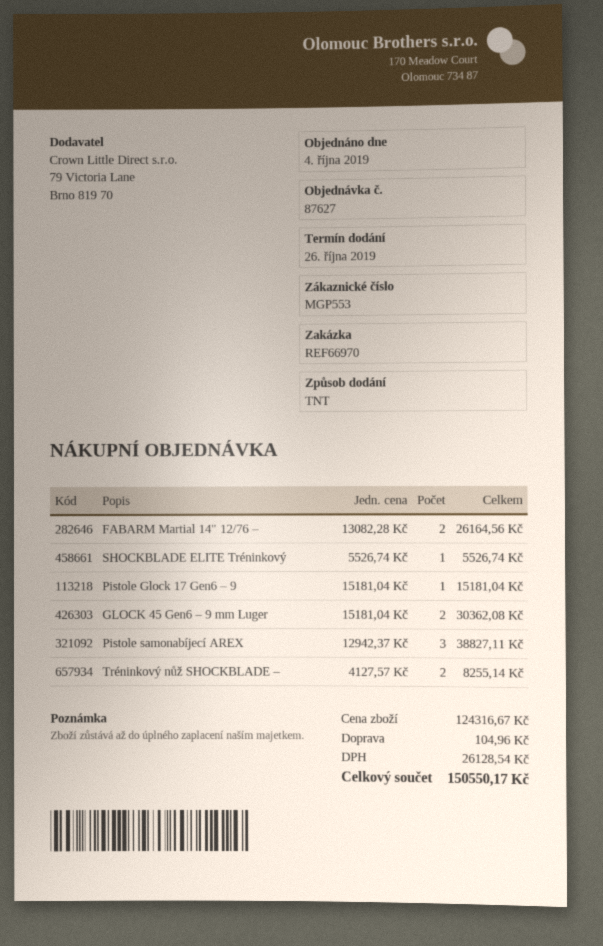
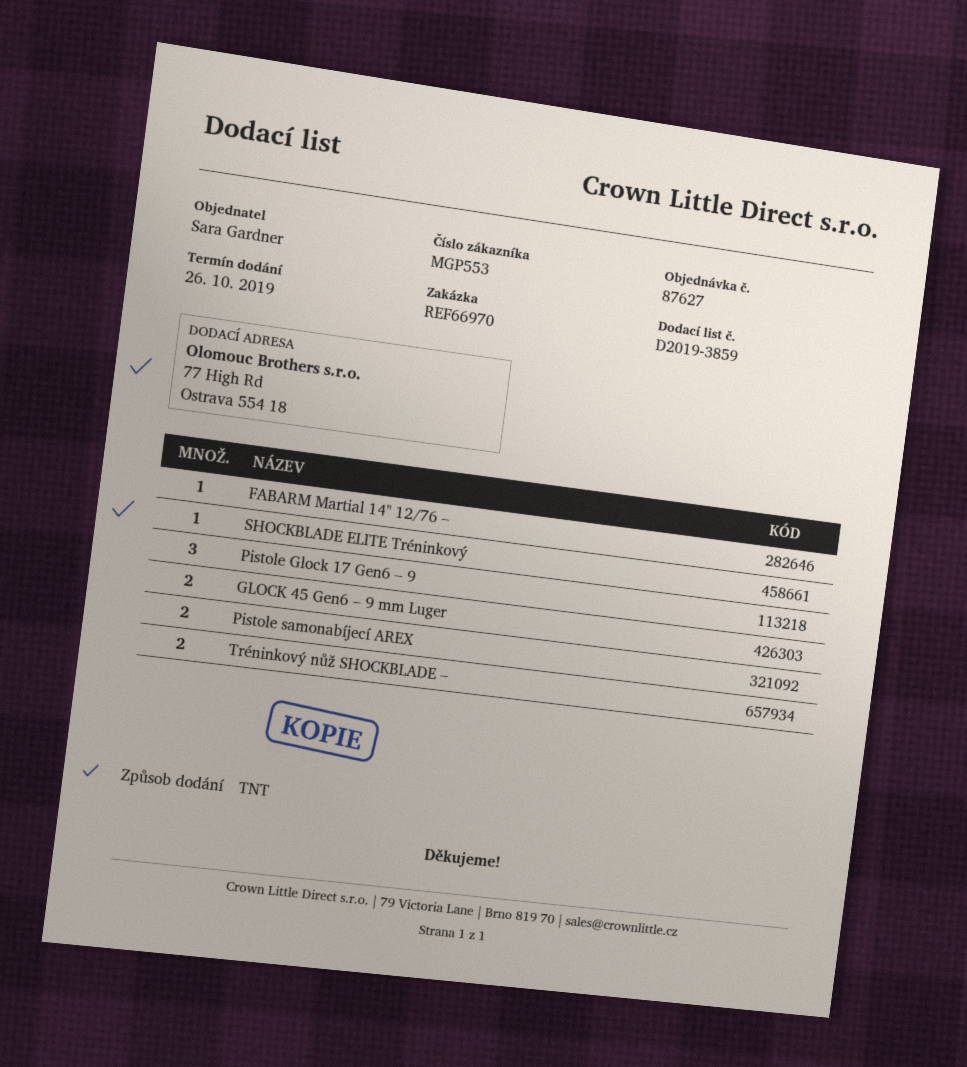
FABARM Martial 14" 12/76 –: 2 -> 1
Pistole Glock 17 Gen6 – 9: 1 -> 3
Pistole samonabíjecí AREX: 3 -> 2

